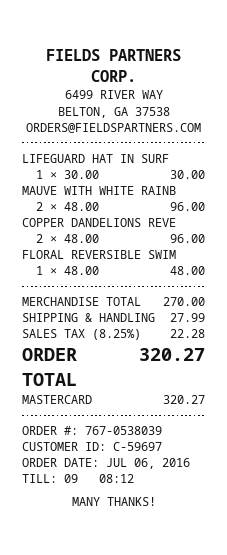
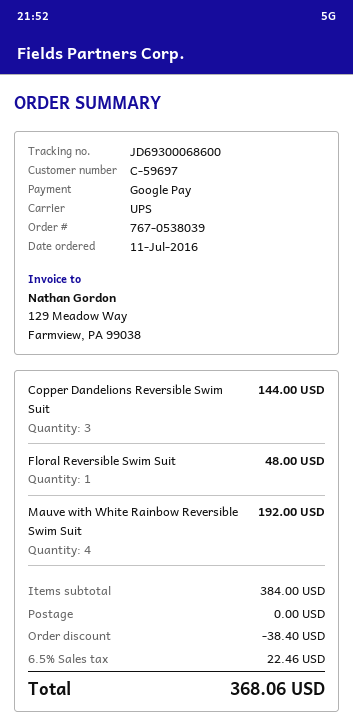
order date: 2016-07-06 -> 2016-07-11
payment method: Mastercard -> Google Pay
LIFEGUARD HAT IN SURF: 1 for 30.00 -> none
MAUVE WITH WHITE RAINB: 2 for 96.00 -> 4 for 192.00
COPPER DANDELIONS REVE: 2 for 96.00 -> 3 for 144.00
subtotal: 270.00 -> 384.00
discount: none -> 38.40
shipping: 27.99 -> 0.00
tax: 8.25% = 22.28 -> 6.5% = 22.46
total: 320.27 -> 368.06

